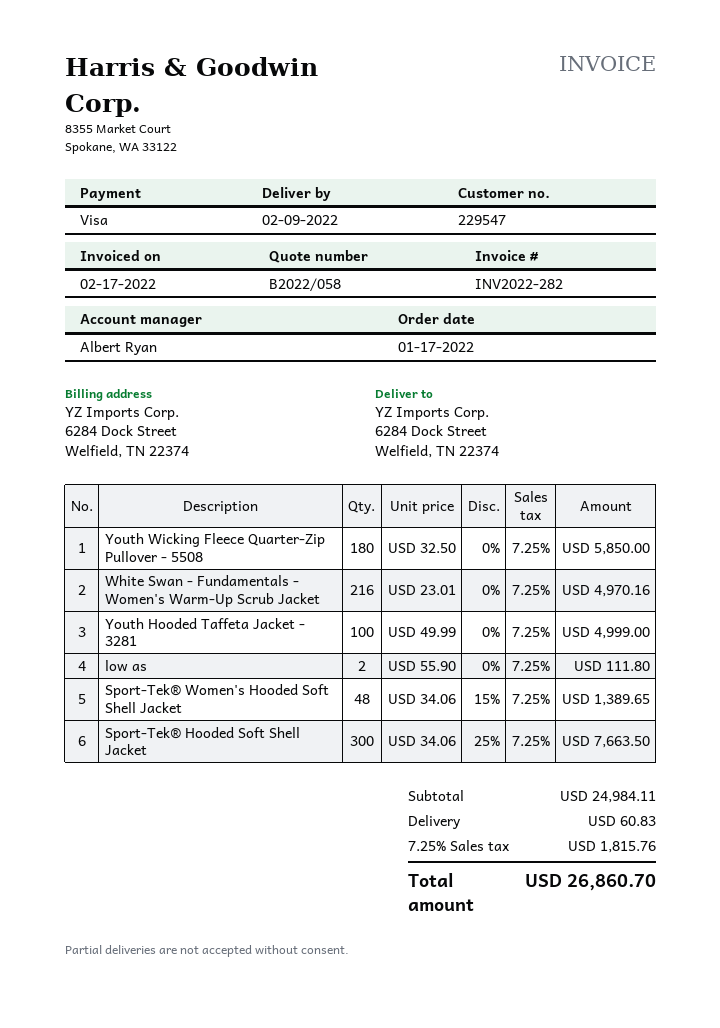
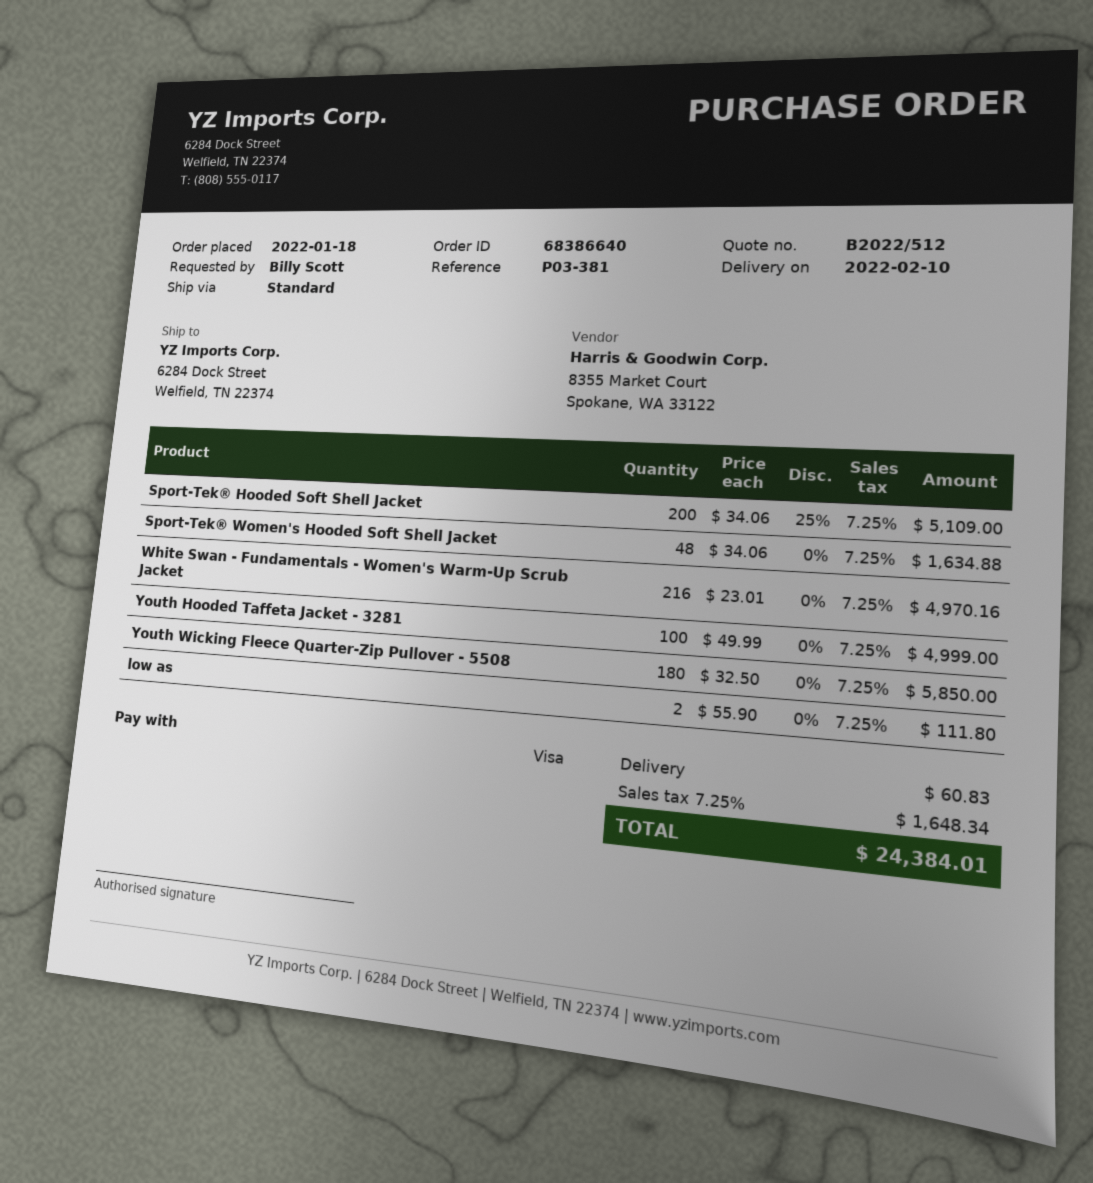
quote number: B2022/058 -> B2022/512
order date: 2022-01-17 -> 2022-01-18
delivery date: 2022-02-09 -> 2022-02-10
Sport-Tek® Women's Hooded Soft Shell Jacket: 48 x 34.06 - 15% = 1389.65 -> 48 x 34.06 = 1634.88
Sport-Tek® Hooded Soft Shell Jacket: 300 x 34.06 - 25% = 7663.50 -> 200 x 34.06 - 25% = 5109.00
tax: 7.25% = 1815.76 -> 7.25% = 1648.34
total: 26860.70 -> 24384.01

